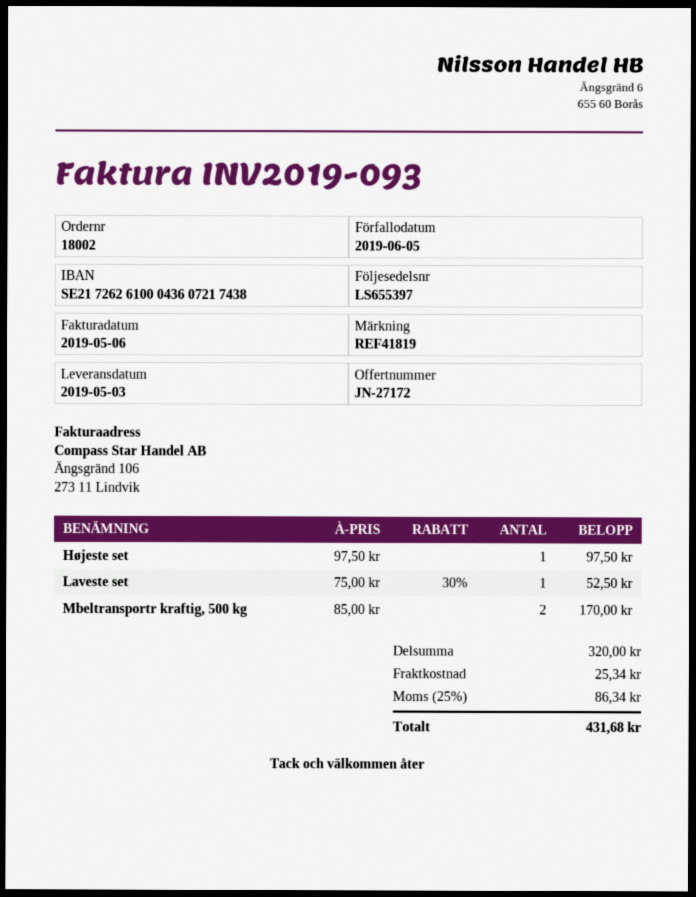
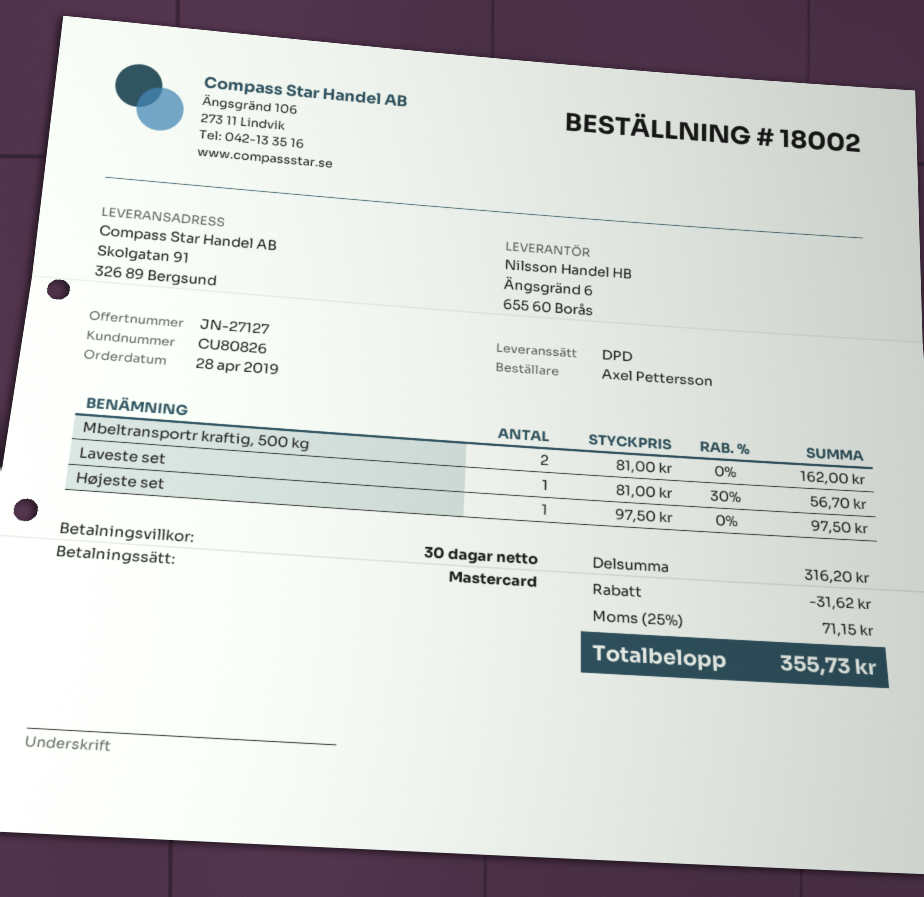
quote number: JN-27172 -> JN-27127
Laveste set: 1 x 75.00 - 30% = 52.50 -> 1 x 81.00 - 30% = 56.70
Mbeltransportr kraftig, 500 kg: 2 x 85.00 = 170.00 -> 2 x 81.00 = 162.00
subtotal: 320.00 -> 316.20
discount: none -> 31.62
shipping: 25.34 -> none
tax: 25% = 86.34 -> 25% = 71.15
total: 431.68 -> 355.73

